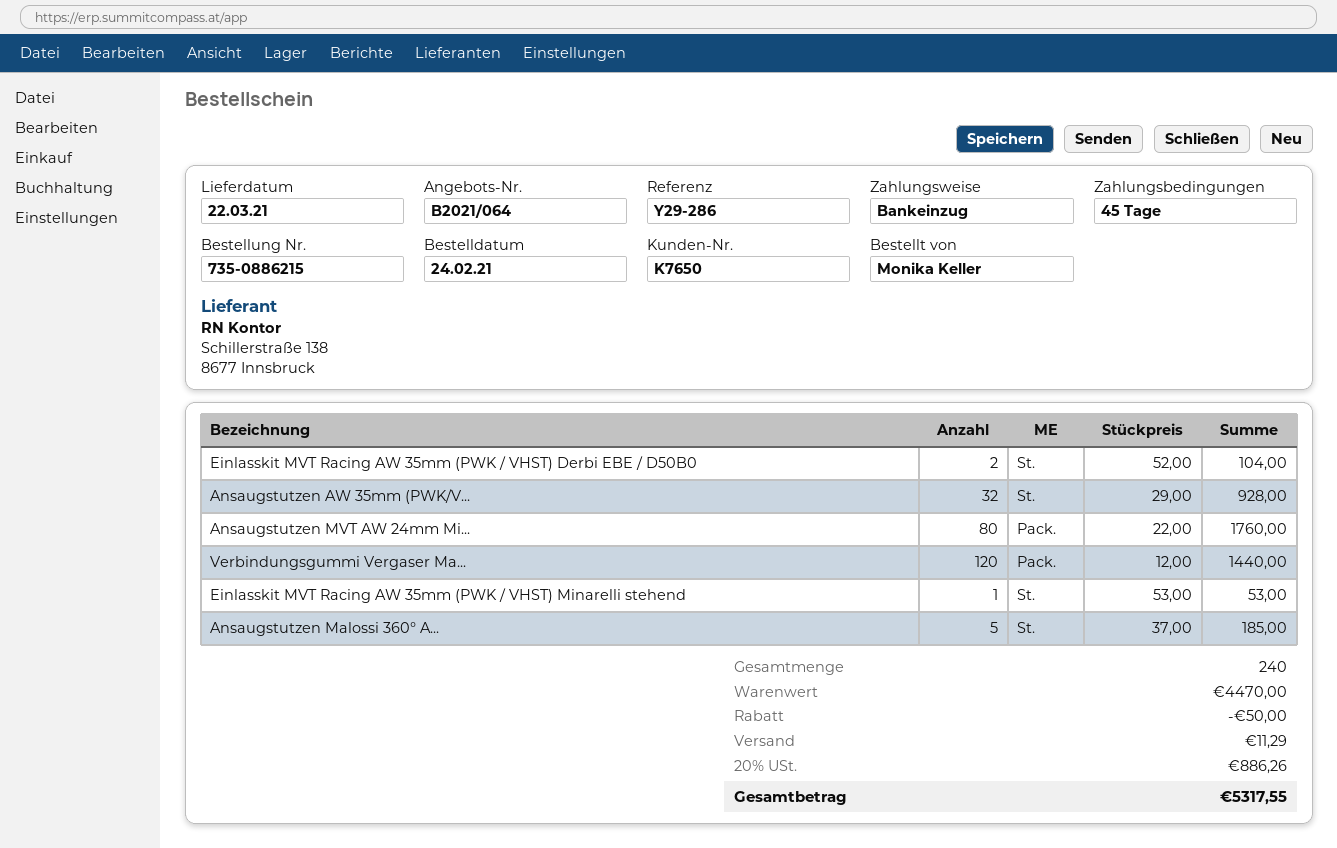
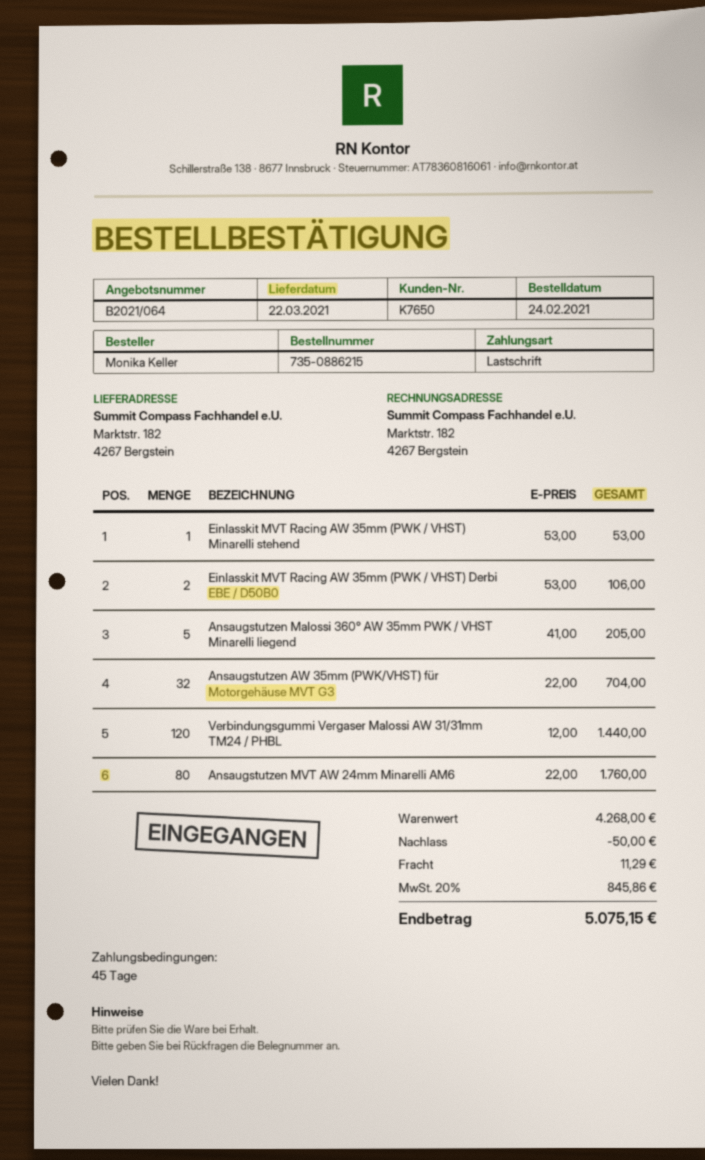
Einlasskit MVT Racing AW 35mm (PWK / VHST) Derbi EBE / D50B0: 2 x 52.00 = 104.00 -> 2 x 53.00 = 106.00
Ansaugstutzen AW 35mm (PWK/V...: 32 x 29.00 = 928.00 -> 32 x 22.00 = 704.00
Ansaugstutzen Malossi 360° A...: 5 x 37.00 = 185.00 -> 5 x 41.00 = 205.00
subtotal: 4470.00 -> 4268.00
tax: 20% = 886.26 -> 20% = 845.86
total: 5317.55 -> 5075.15

